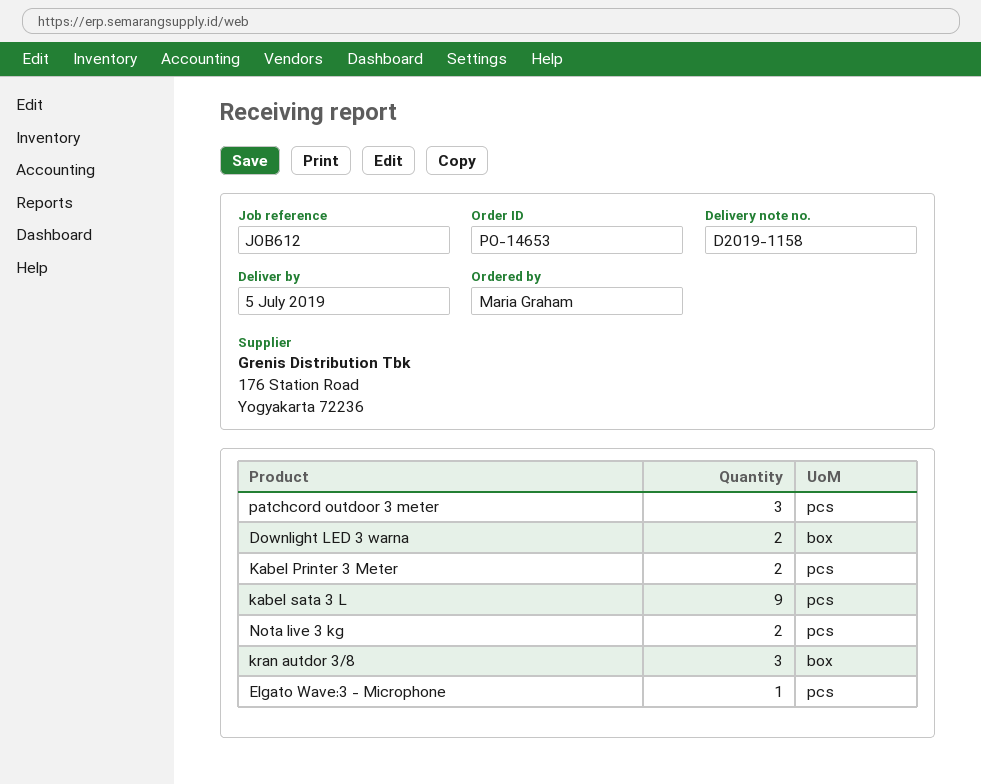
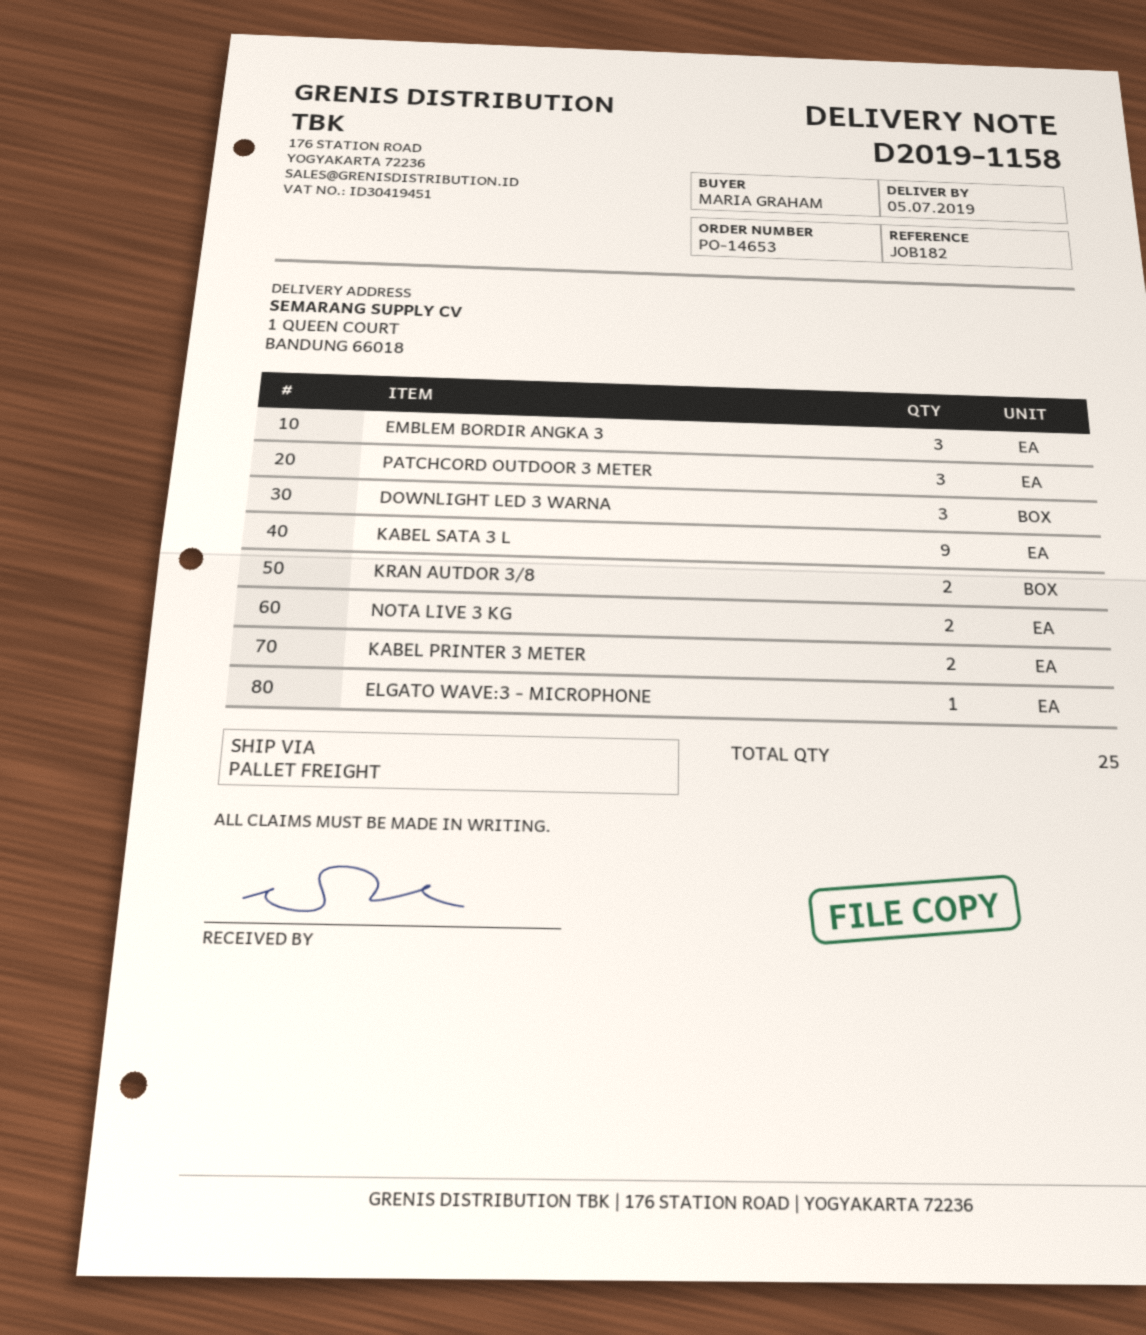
reference: JOB612 -> JOB182
Downlight LED 3 warna: 2 -> 3
kran autdor 3/8: 3 -> 2
EMBLEM BORDIR ANGKA 3: none -> 3

